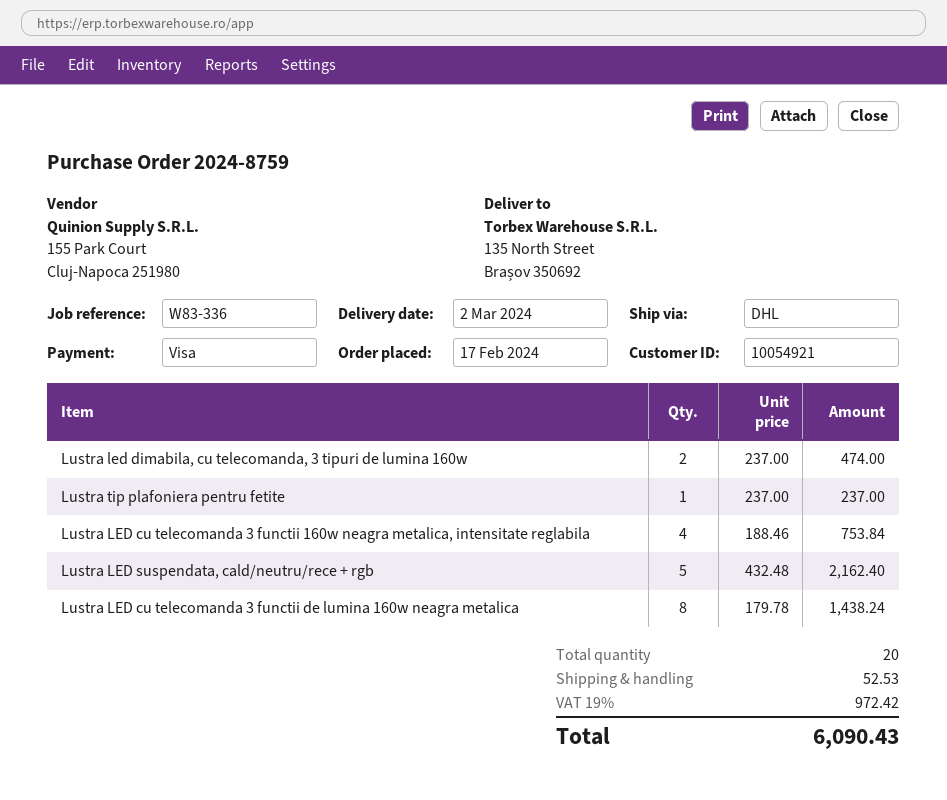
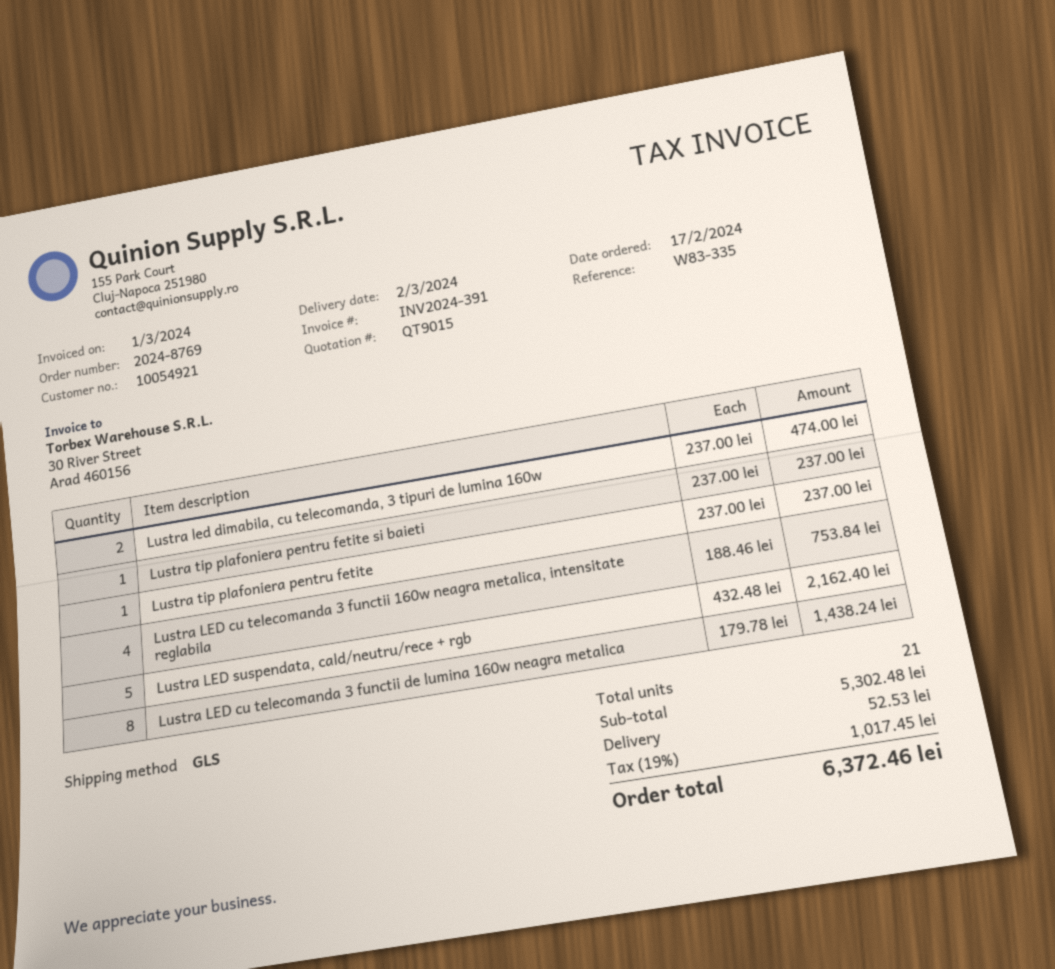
order number: 2024-8759 -> 2024-8769
reference: W83-336 -> W83-335
shipping method: DHL -> GLS
Lustra tip plafoniera pentru fetite si baieti: none -> 1 x 237.00 = 237.00
total quantity: 20 -> 21
tax: 19% = 972.42 -> 19% = 1017.45
total: 6090.43 -> 6372.46

